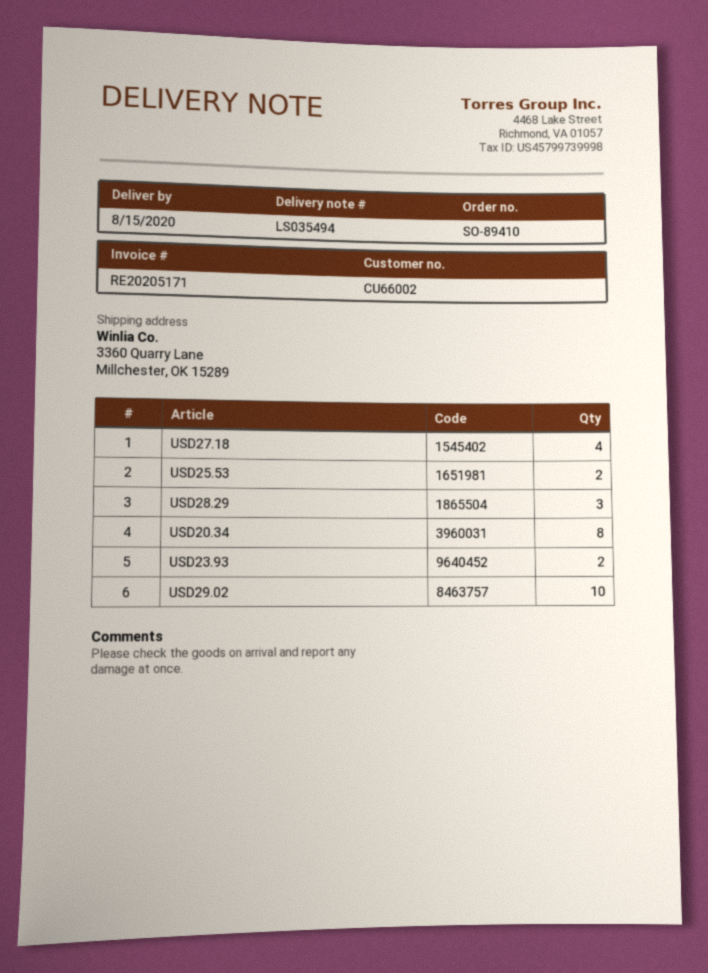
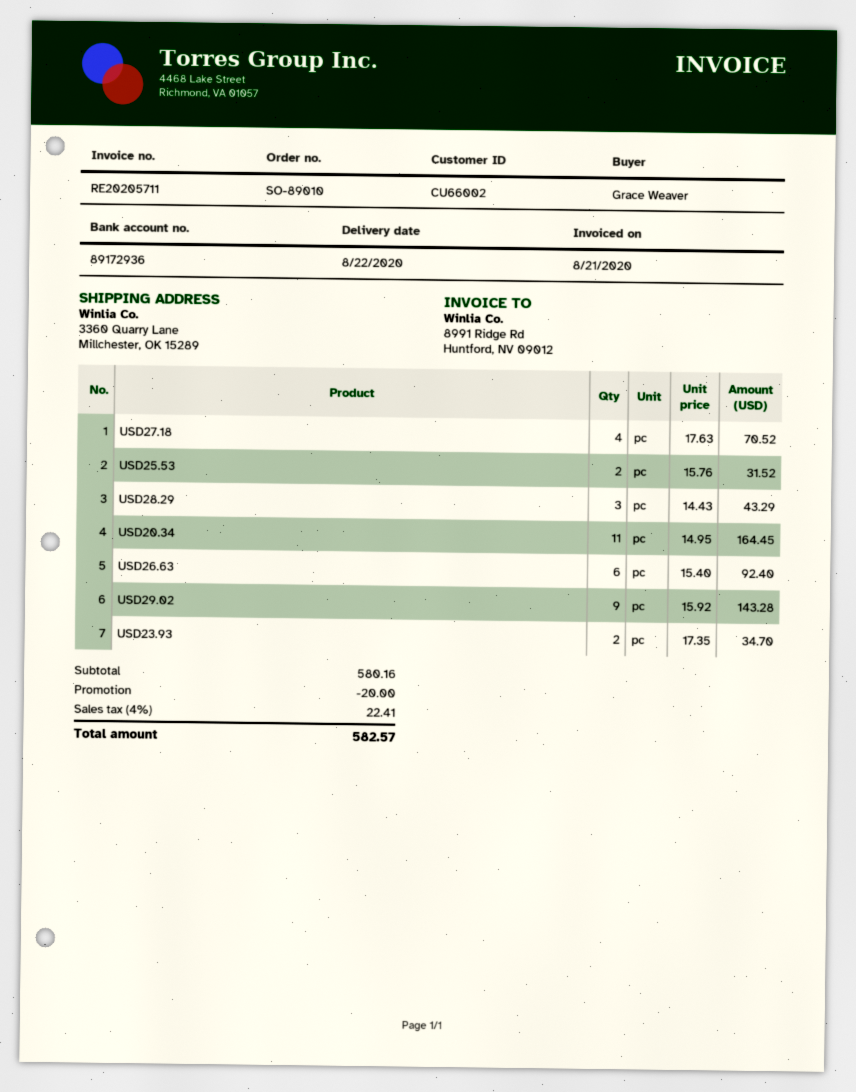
order number: SO-89410 -> SO-89010
delivery date: 2020-08-15 -> 2020-08-22
invoice number: RE20205171 -> RE20205711
USD20.34: 8 -> 11
USD29.02: 10 -> 9
USD26.63: none -> 6

